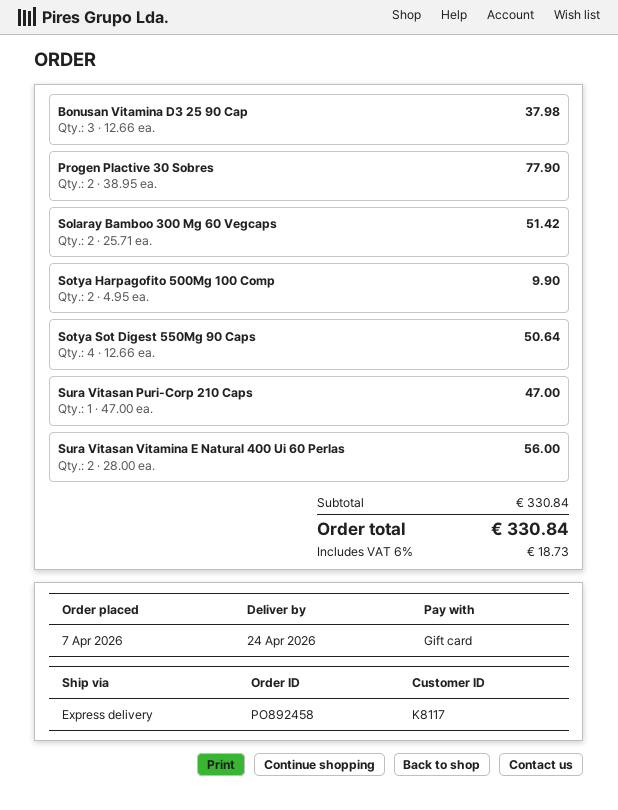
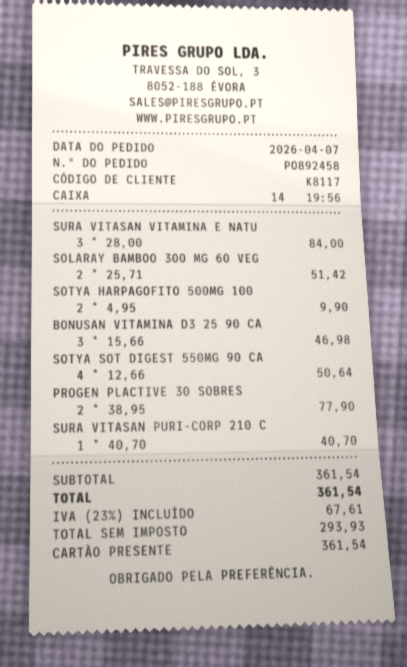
Bonusan Vitamina D3 25 90 Cap: 3 x 12.66 = 37.98 -> 3 x 15.66 = 46.98
Sura Vitasan Puri-Corp 210 Caps: 1 x 47.00 = 47.00 -> 1 x 40.70 = 40.70
Sura Vitasan Vitamina E Natural 400 Ui 60 Perlas: 2 x 28.00 = 56.00 -> 3 x 28.00 = 84.00
subtotal: 330.84 -> 361.54
tax: 6% = 18.73 -> 23% = 67.61
total: 330.84 -> 361.54

